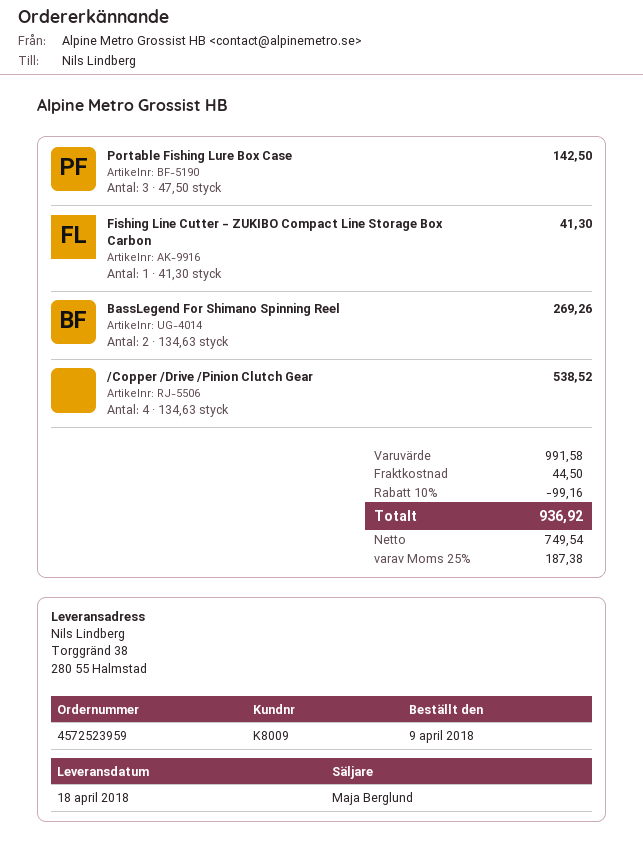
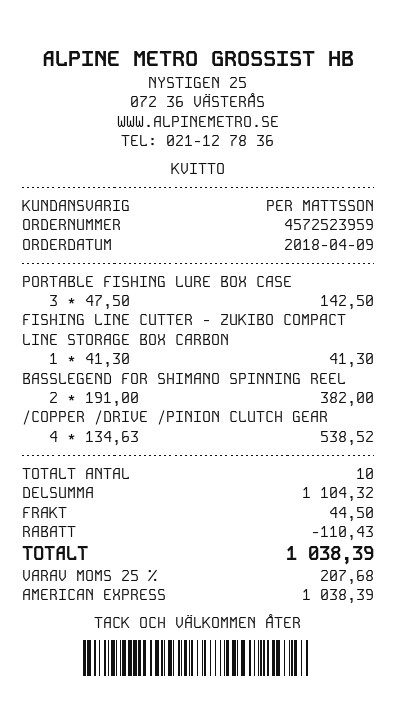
sales rep: Maja Berglund -> PER MATTSSON
BassLegend For Shimano Spinning Reel: 2 x 134.63 = 269.26 -> 2 x 191.00 = 382.00
subtotal: 991.58 -> 1104.32
discount: 99.16 -> 110.43
tax: 25% = 187.38 -> 25% = 207.68
total: 936.92 -> 1038.39

